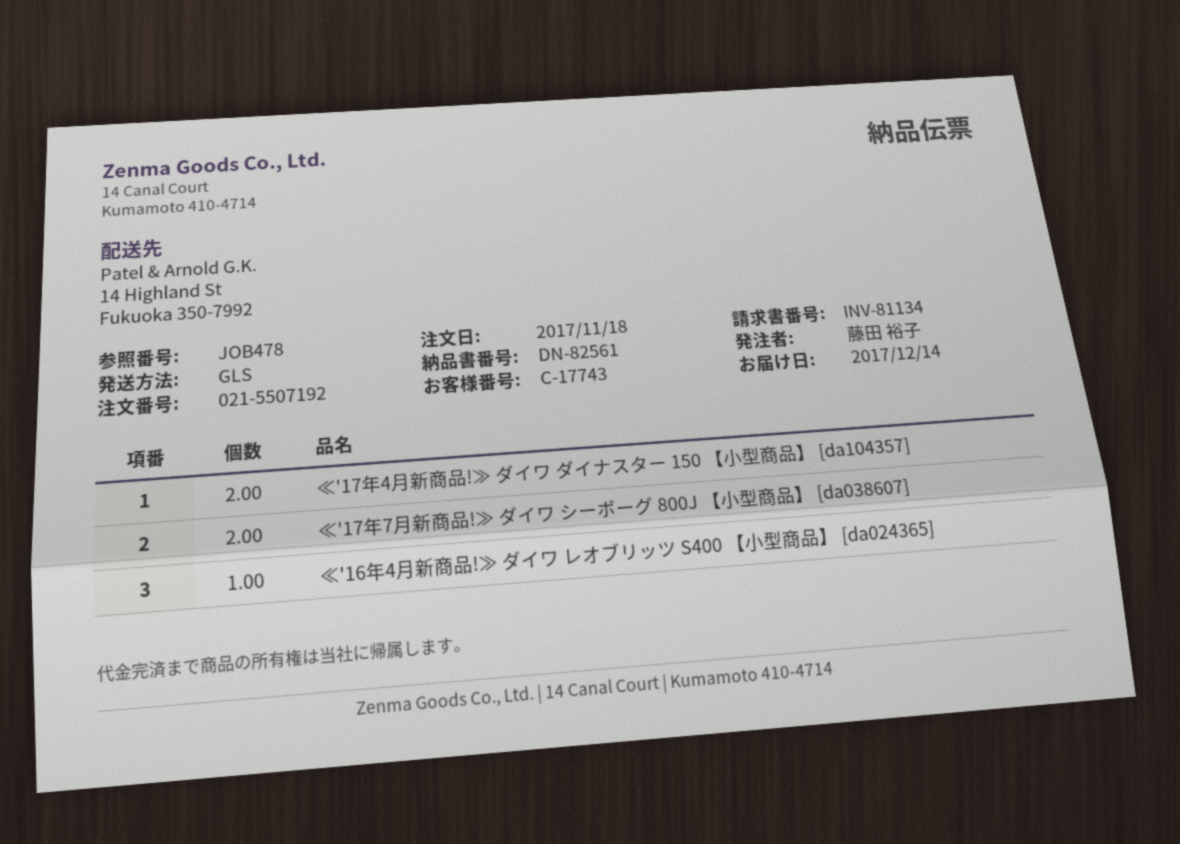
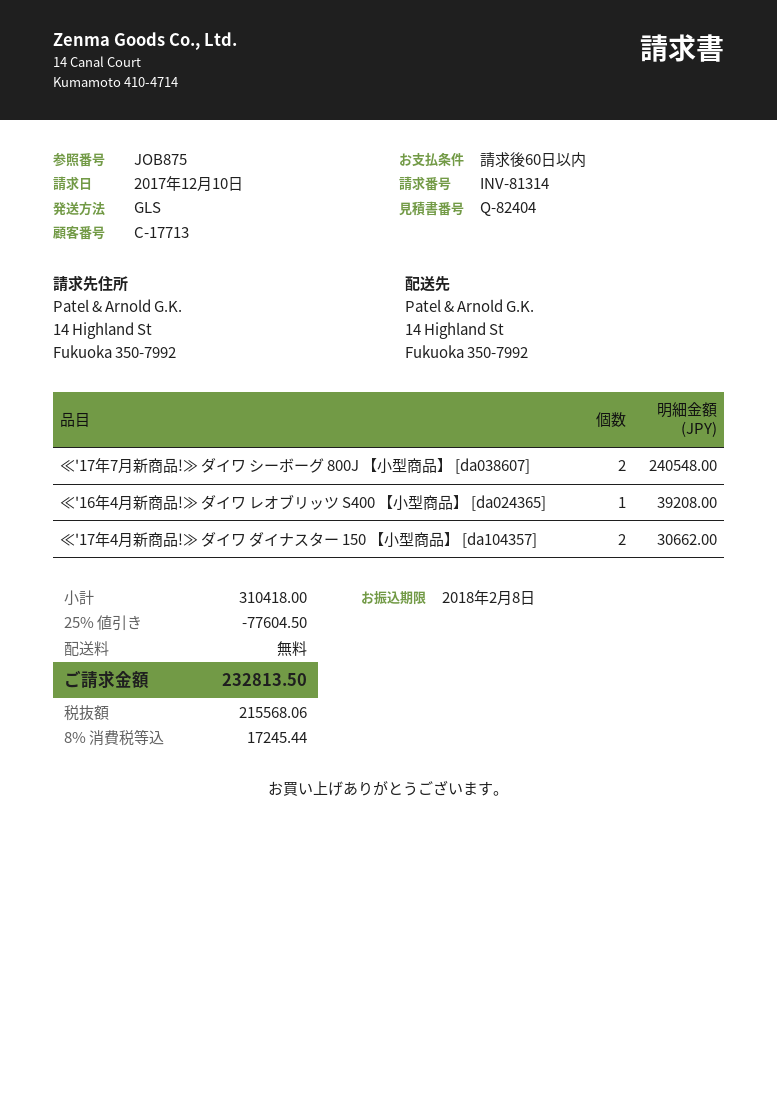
invoice number: INV-81134 -> INV-81314
customer number: C-17743 -> C-17713
reference: JOB478 -> JOB875

